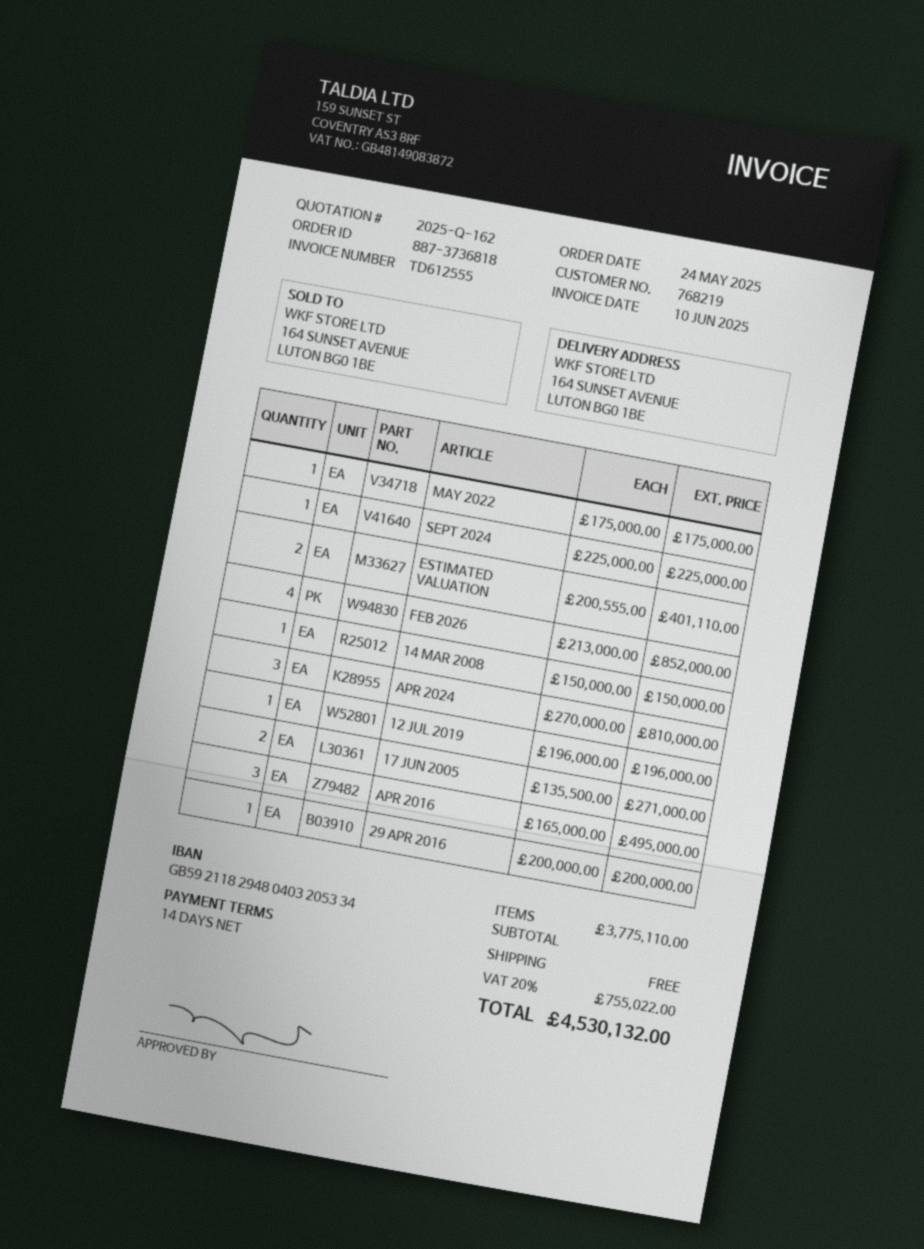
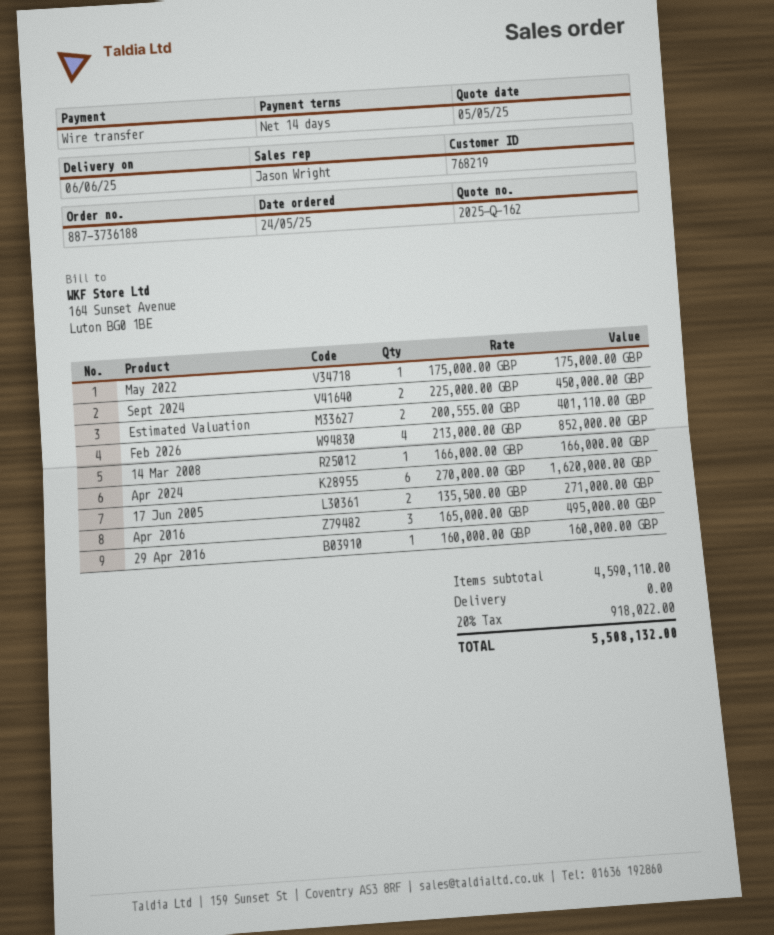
order number: 887-3736818 -> 887-3736188
SEPT 2024: 1 x 225000.00 = 225000.00 -> 2 x 225000.00 = 450000.00
14 MAR 2008: 1 x 150000.00 = 150000.00 -> 1 x 166000.00 = 166000.00
APR 2024: 3 x 270000.00 = 810000.00 -> 6 x 270000.00 = 1620000.00
12 JUL 2019: 1 x 196000.00 = 196000.00 -> none
29 APR 2016: 1 x 200000.00 = 200000.00 -> 1 x 160000.00 = 160000.00
subtotal: 3775110.00 -> 4590110.00
tax: 20% = 755022.00 -> 20% = 918022.00
total: 4530132.00 -> 5508132.00

